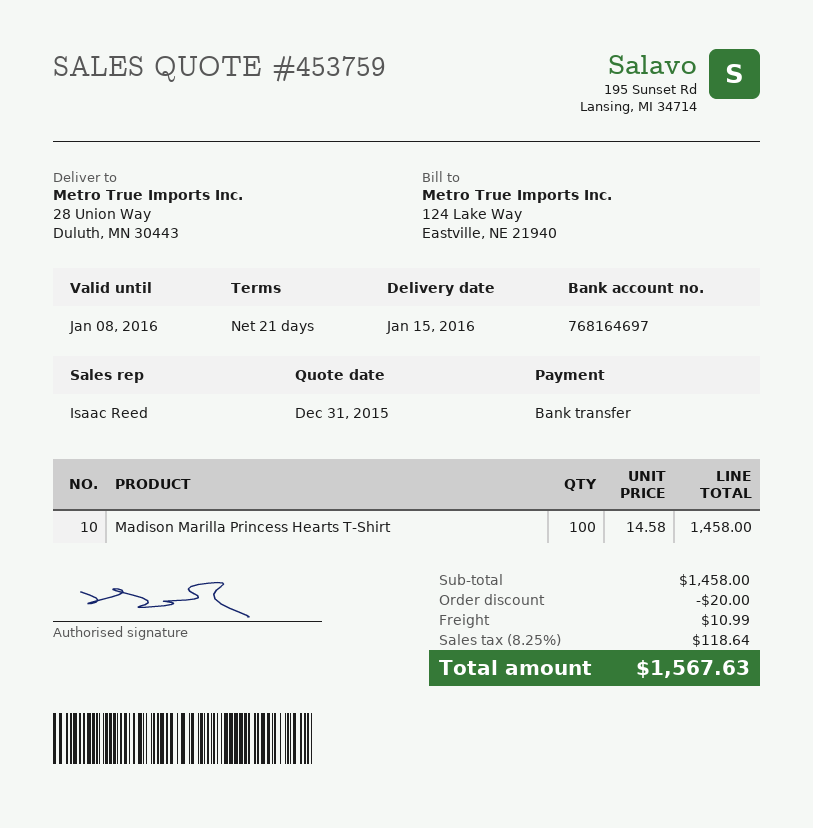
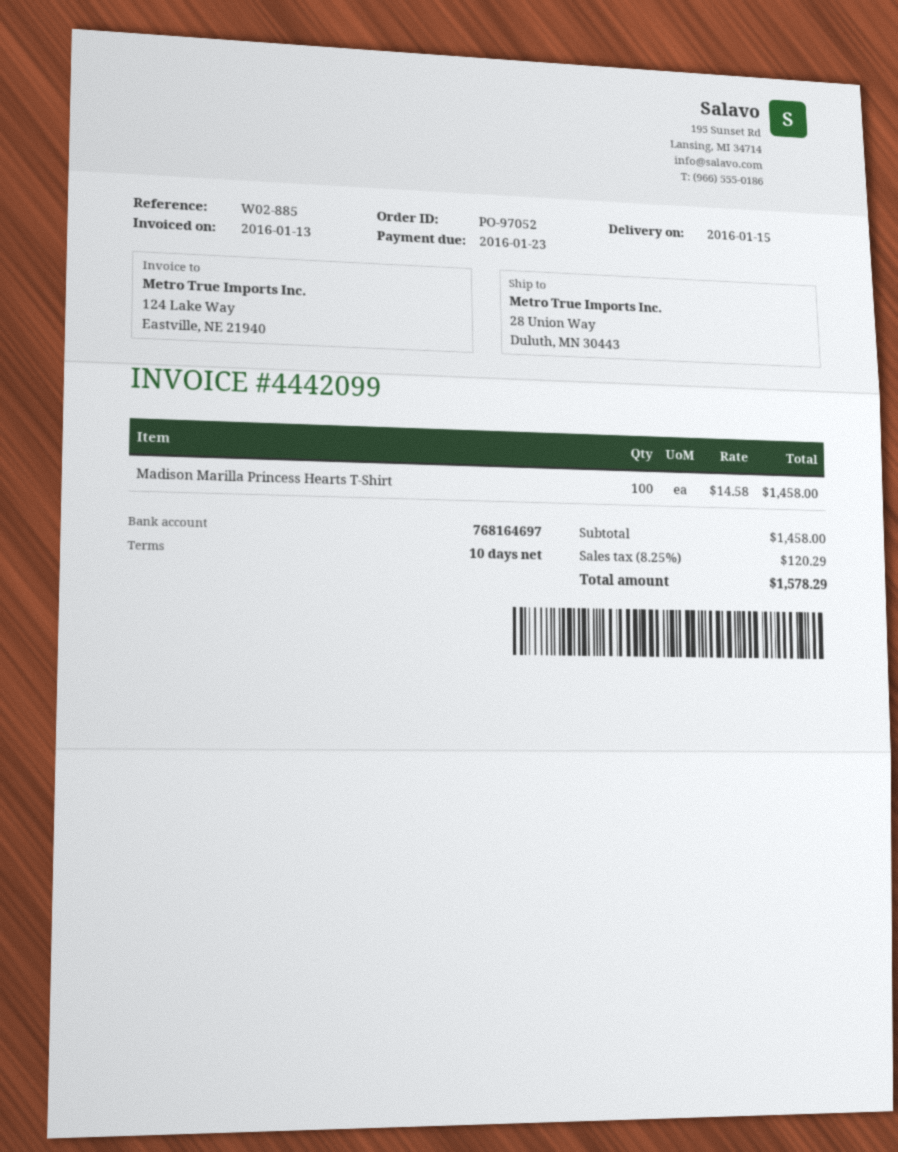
payment terms: 21 days -> 10 days
discount: 20.00 -> none
shipping: 10.99 -> none
tax: 8.25% = 118.64 -> 8.25% = 120.29
total: 1567.63 -> 1578.29

